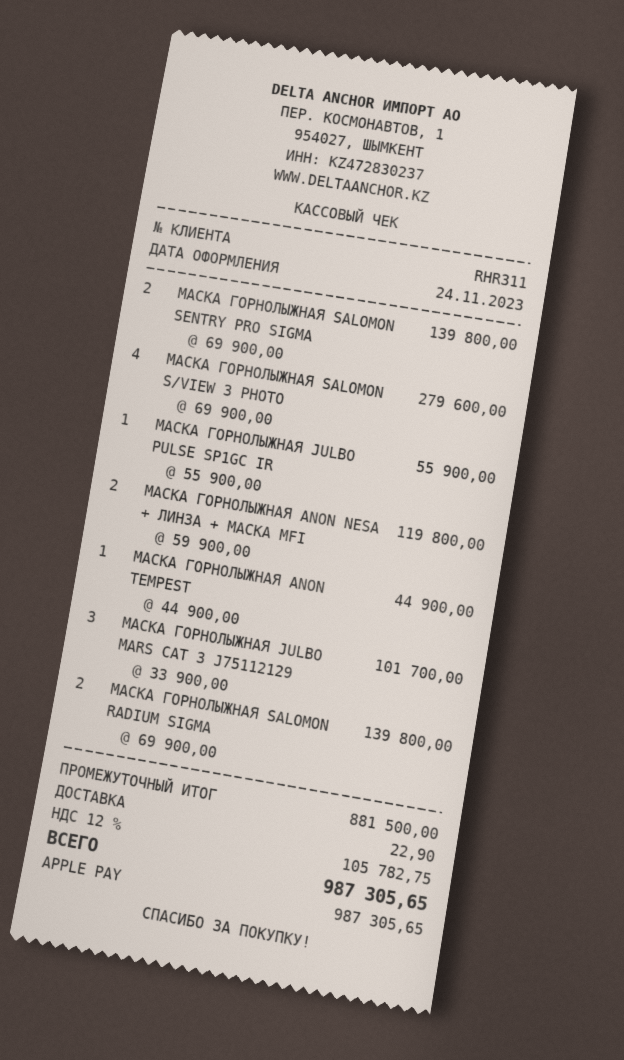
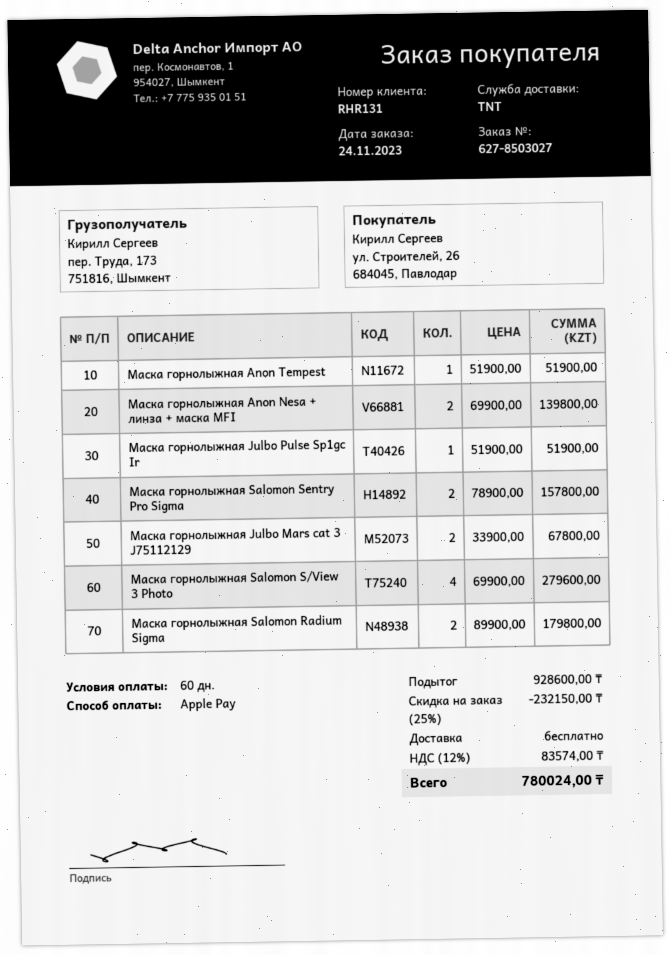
customer number: RHR311 -> RHR131
МАСКА ГОРНОЛЫЖНАЯ SALOMON SENTRY PRO SIGMA: 2 x 69900.00 = 139800.00 -> 2 x 78900.00 = 157800.00
МАСКА ГОРНОЛЫЖНАЯ JULBO PULSE SP1GC IR: 1 x 55900.00 = 55900.00 -> 1 x 51900.00 = 51900.00
МАСКА ГОРНОЛЫЖНАЯ ANON NESA + ЛИНЗА + МАСКА MFI: 2 x 59900.00 = 119800.00 -> 2 x 69900.00 = 139800.00
МАСКА ГОРНОЛЫЖНАЯ ANON TEMPEST: 1 x 44900.00 = 44900.00 -> 1 x 51900.00 = 51900.00
МАСКА ГОРНОЛЫЖНАЯ JULBO MARS CAT 3 J75112129: 3 x 33900.00 = 101700.00 -> 2 x 33900.00 = 67800.00
МАСКА ГОРНОЛЫЖНАЯ SALOMON RADIUM SIGMA: 2 x 69900.00 = 139800.00 -> 2 x 89900.00 = 179800.00
subtotal: 881500.00 -> 928600.00
discount: none -> 25% = 232150.00
shipping: 22.90 -> 0.00
tax: 12% = 105782.75 -> 12% = 83574.00
total: 987305.65 -> 780024.00

